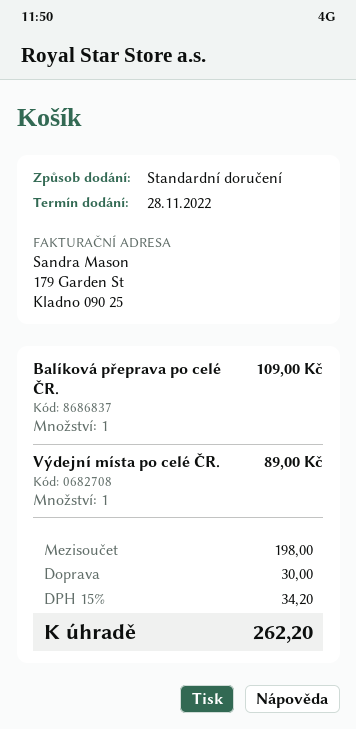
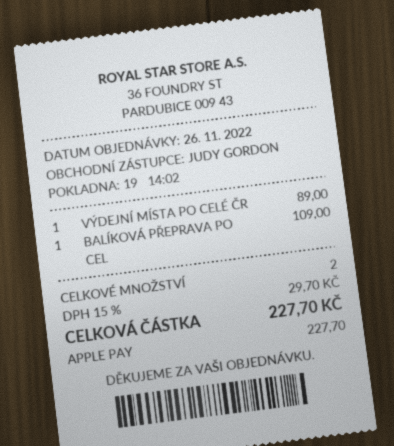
shipping: 30.00 -> none
tax: 15% = 34.20 -> 15% = 29.70
total: 262.20 -> 227.70

